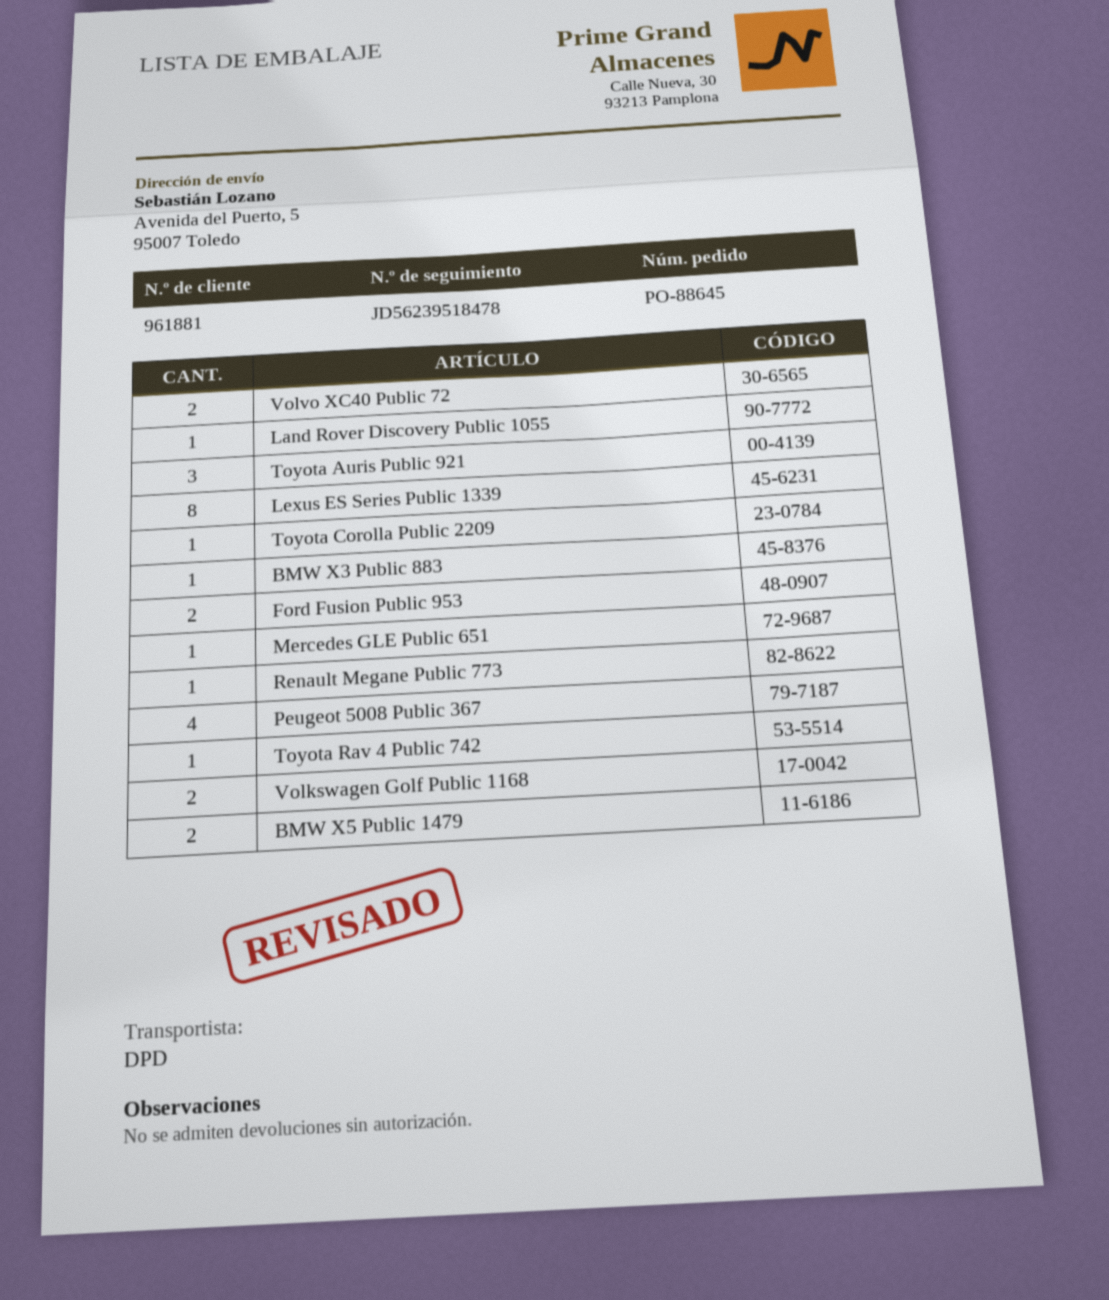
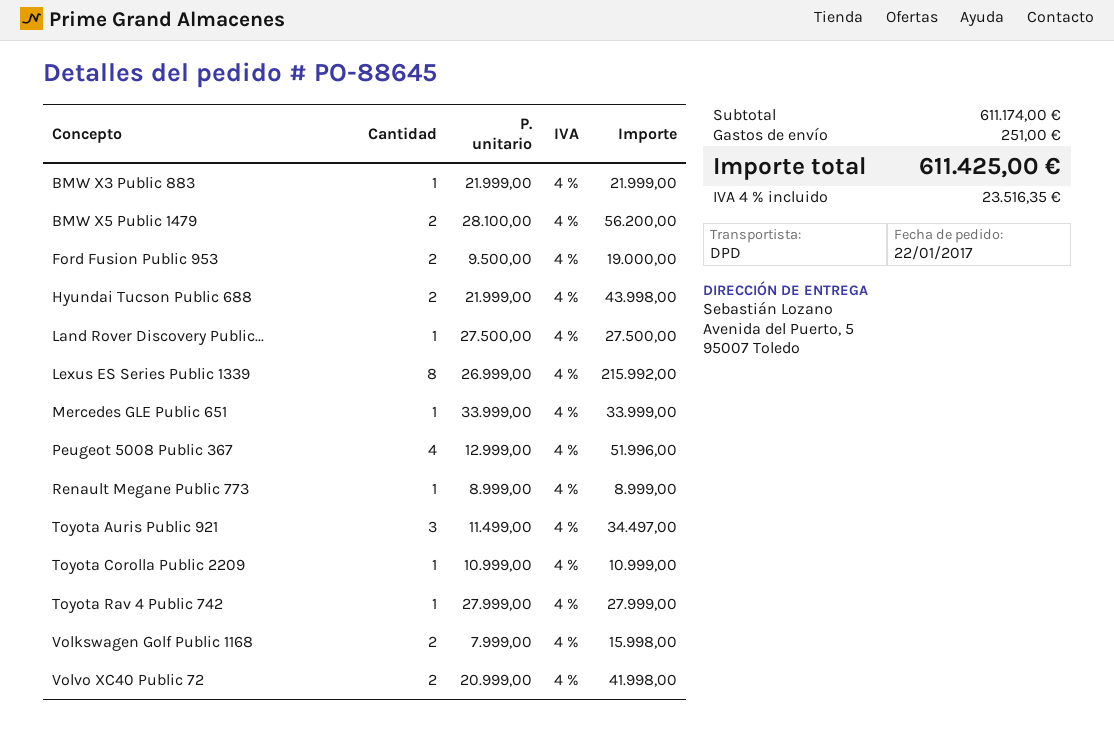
Hyundai Tucson Public 688: none -> 2

